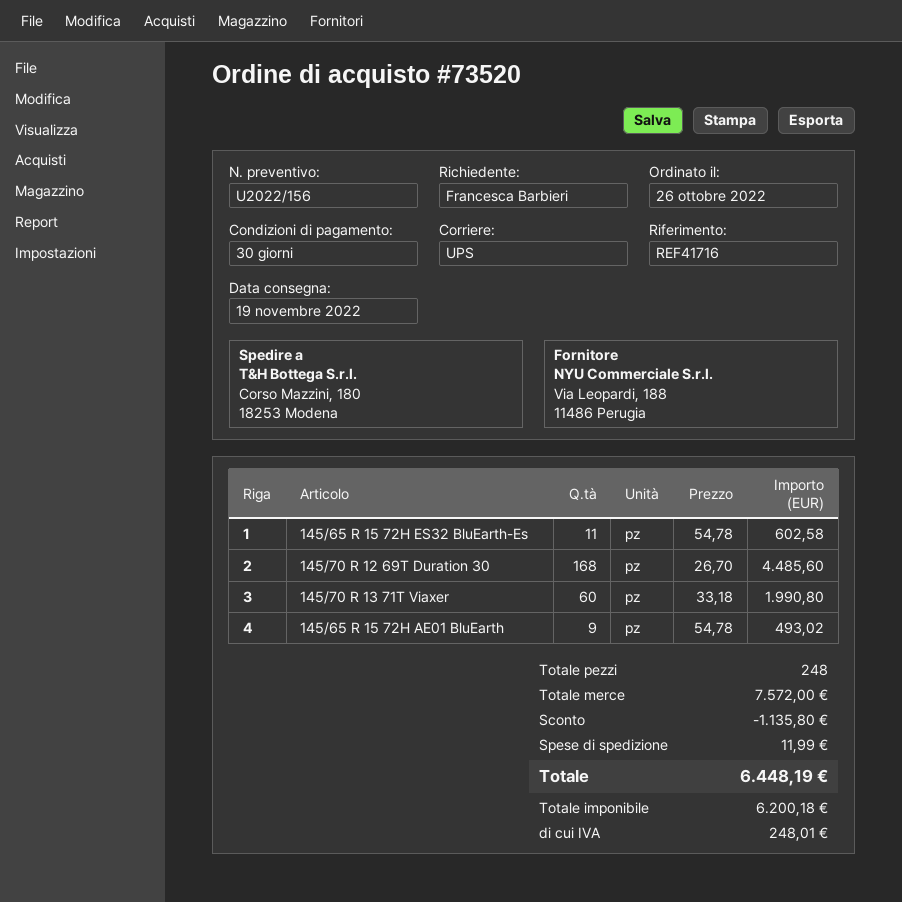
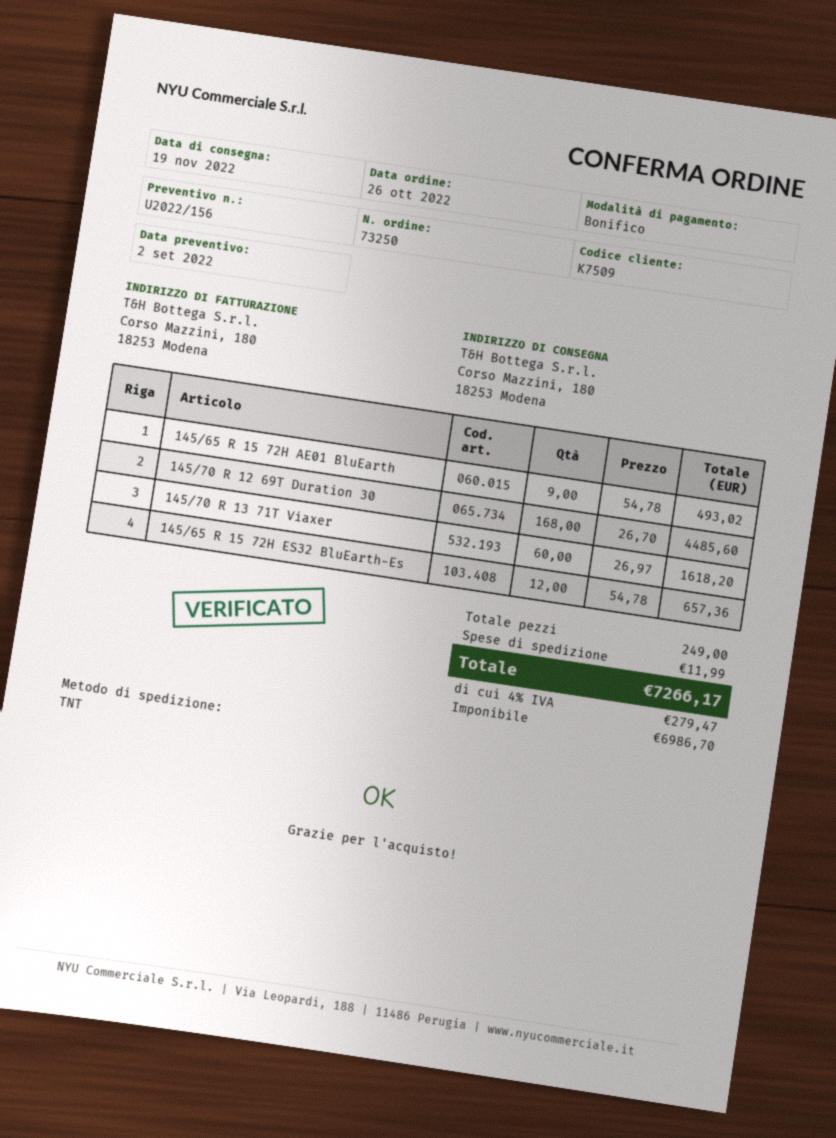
order number: 73520 -> 73250
shipping method: UPS -> TNT
145/65 R 15 72H ES32 BluEarth-Es: 11 x 54.78 = 602.58 -> 12 x 54.78 = 657.36
145/70 R 13 71T Viaxer: 60 x 33.18 = 1990.80 -> 60 x 26.97 = 1618.20
total quantity: 248 -> 249
discount: 1135.80 -> none
net: 6200.18 -> 6986.70
tax: 248.01 -> 279.47
total: 6448.19 -> 7266.17

